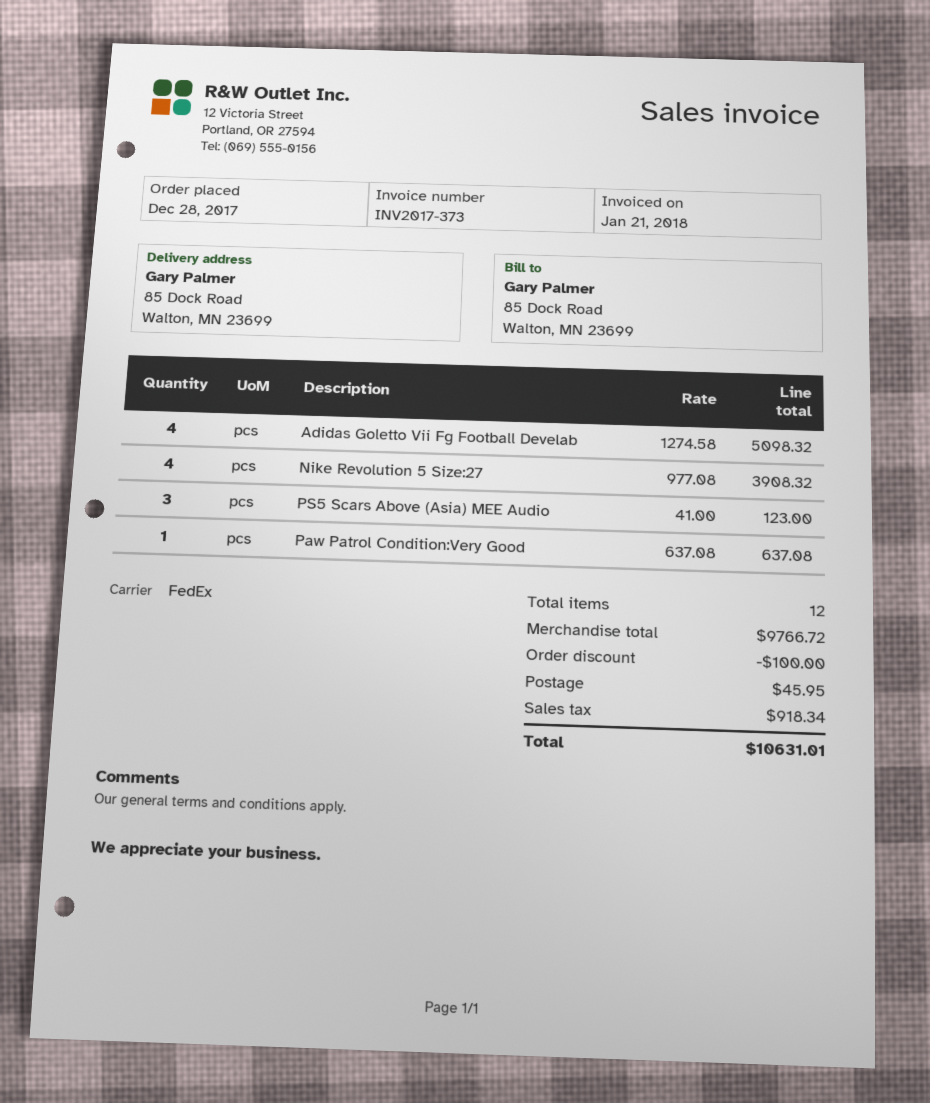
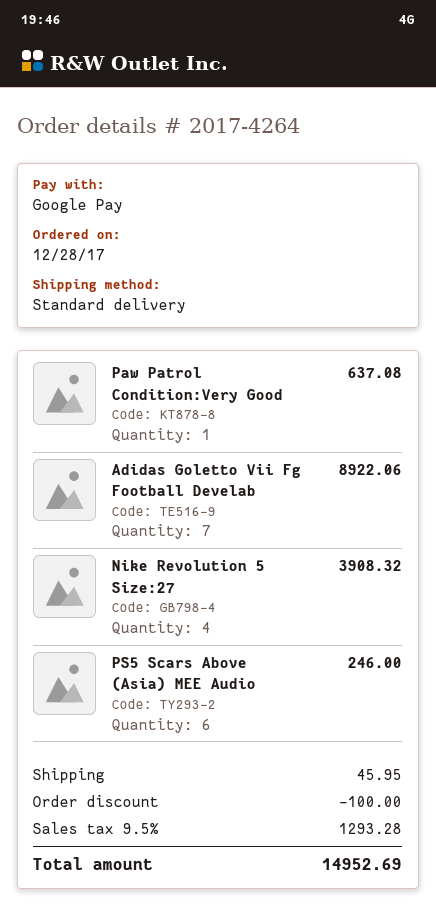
shipping method: FedEx -> standard
Adidas Goletto Vii Fg Football Develab: 4 for 5098.32 -> 7 for 8922.06
PS5 Scars Above (Asia) MEE Audio: 3 for 123.00 -> 6 for 246.00
tax: 918.34 -> 1293.28
total: 10631.01 -> 14952.69

